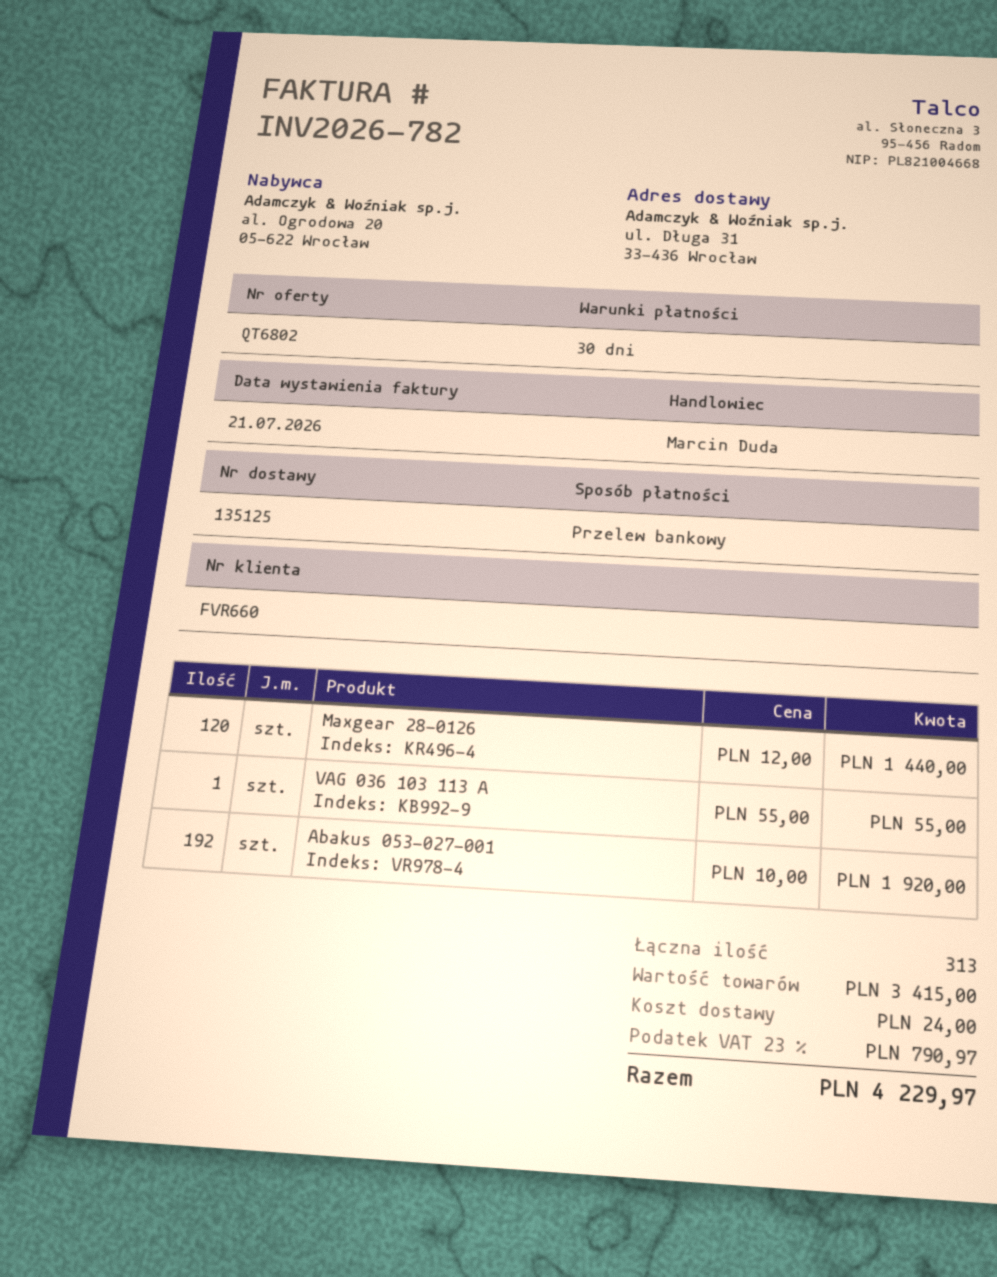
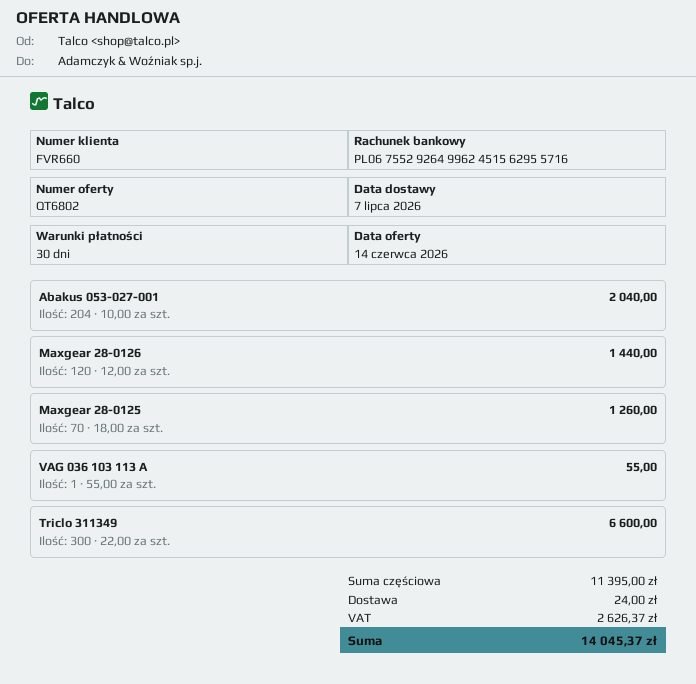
Abakus 053-027-001: 192 x 10.00 = 1920.00 -> 204 x 10.00 = 2040.00
Maxgear 28-0125: none -> 70 x 18.00 = 1260.00
Triclo 311349: none -> 300 x 22.00 = 6600.00
subtotal: 3415.00 -> 11395.00
tax: 790.97 -> 2626.37
total: 4229.97 -> 14045.37

